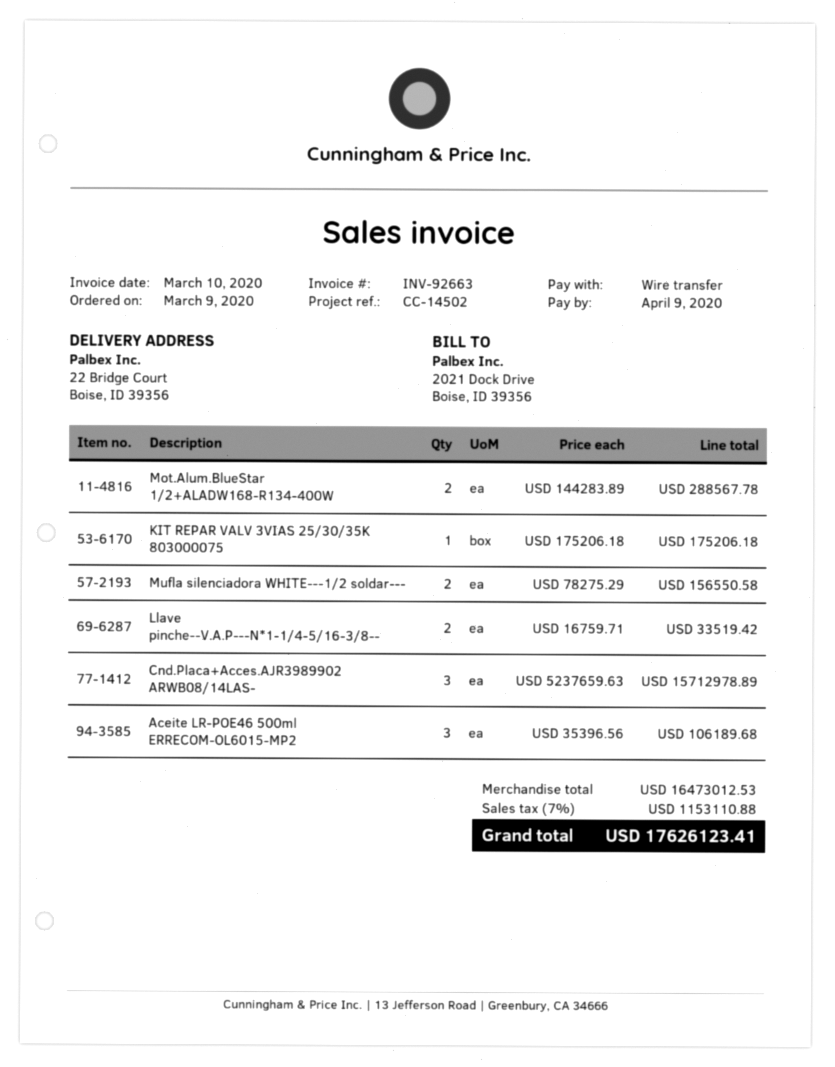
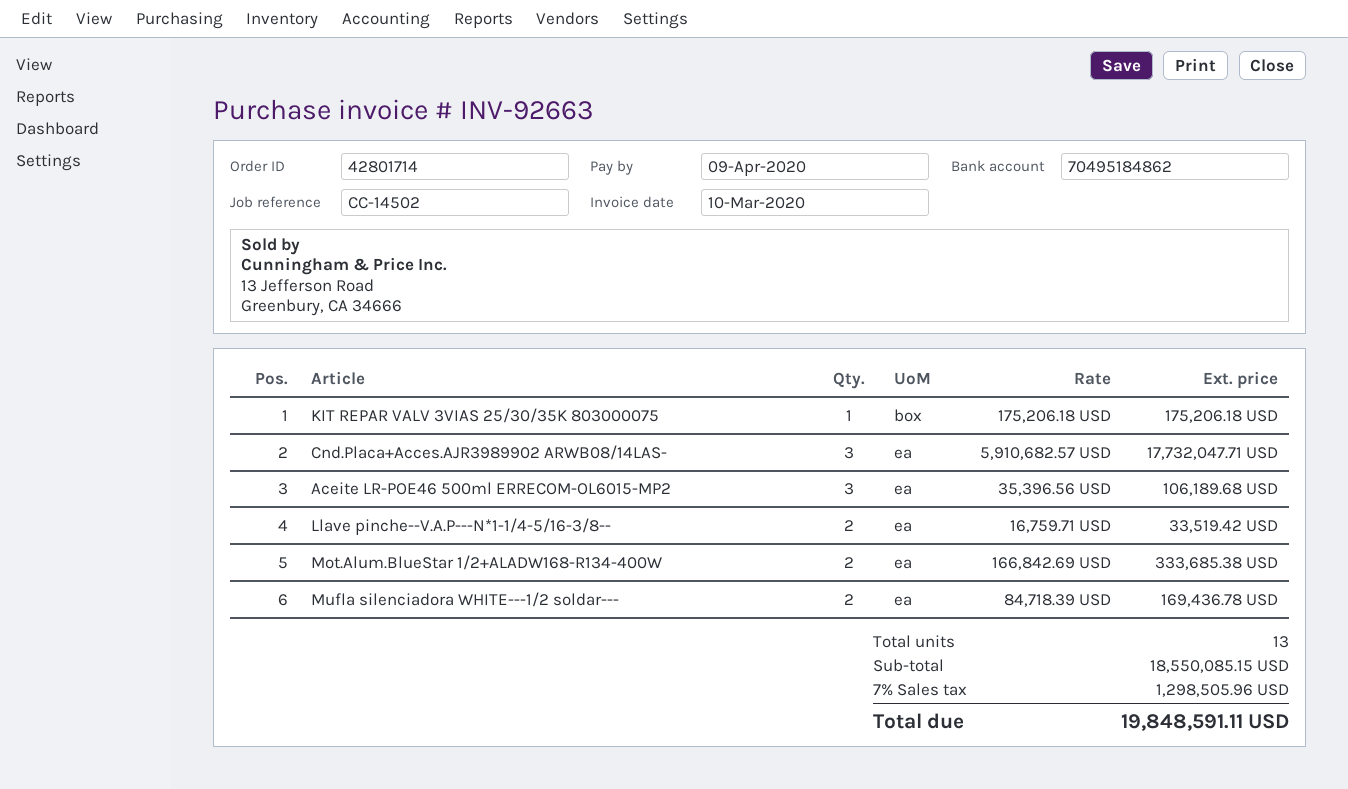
Mot.Alum.BlueStar 1/2+ALADW168-R134-400W: 2 x 144283.89 = 288567.78 -> 2 x 166842.69 = 333685.38
Mufla silenciadora WHITE---1/2 soldar---: 2 x 78275.29 = 156550.58 -> 2 x 84718.39 = 169436.78
Cnd.Placa+Acces.AJR3989902 ARWB08/14LAS-: 3 x 5237659.63 = 15712978.89 -> 3 x 5910682.57 = 17732047.71
subtotal: 16473012.53 -> 18550085.15
tax: 7% = 1153110.88 -> 7% = 1298505.96
total: 17626123.41 -> 19848591.11

